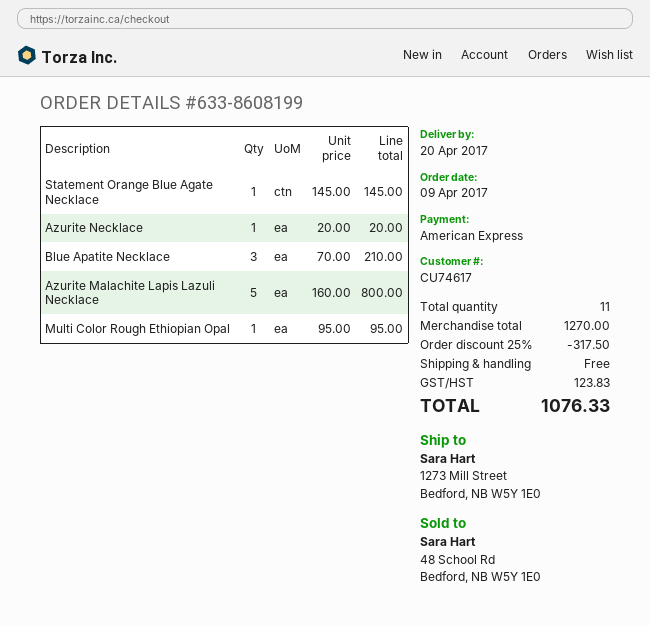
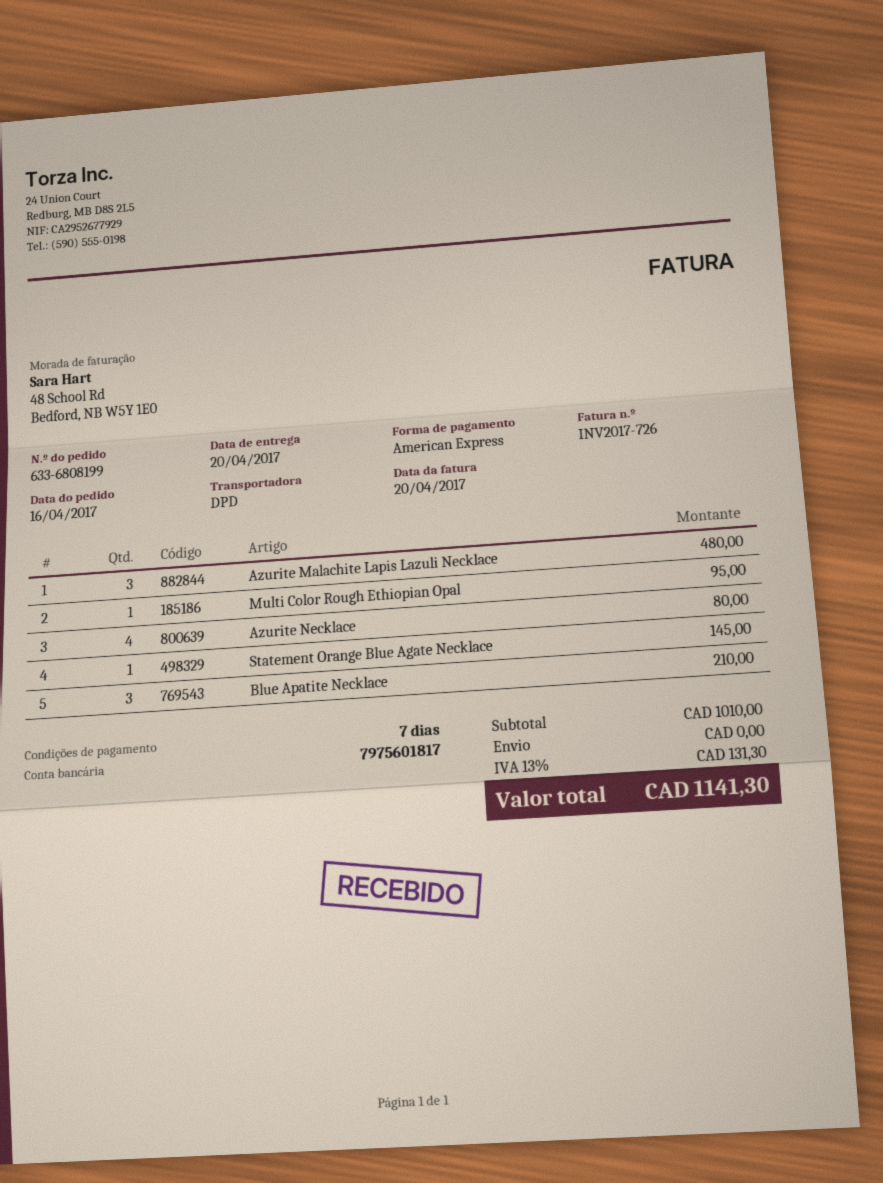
order number: 633-8608199 -> 633-6808199
order date: 2017-04-09 -> 2017-04-16
Azurite Necklace: 1 for 20.00 -> 4 for 80.00
Azurite Malachite Lapis Lazuli Necklace: 5 for 800.00 -> 3 for 480.00
subtotal: 1270.00 -> 1010.00
discount: 25% = 317.50 -> none
tax: 123.83 -> 131.30
total: 1076.33 -> 1141.30

